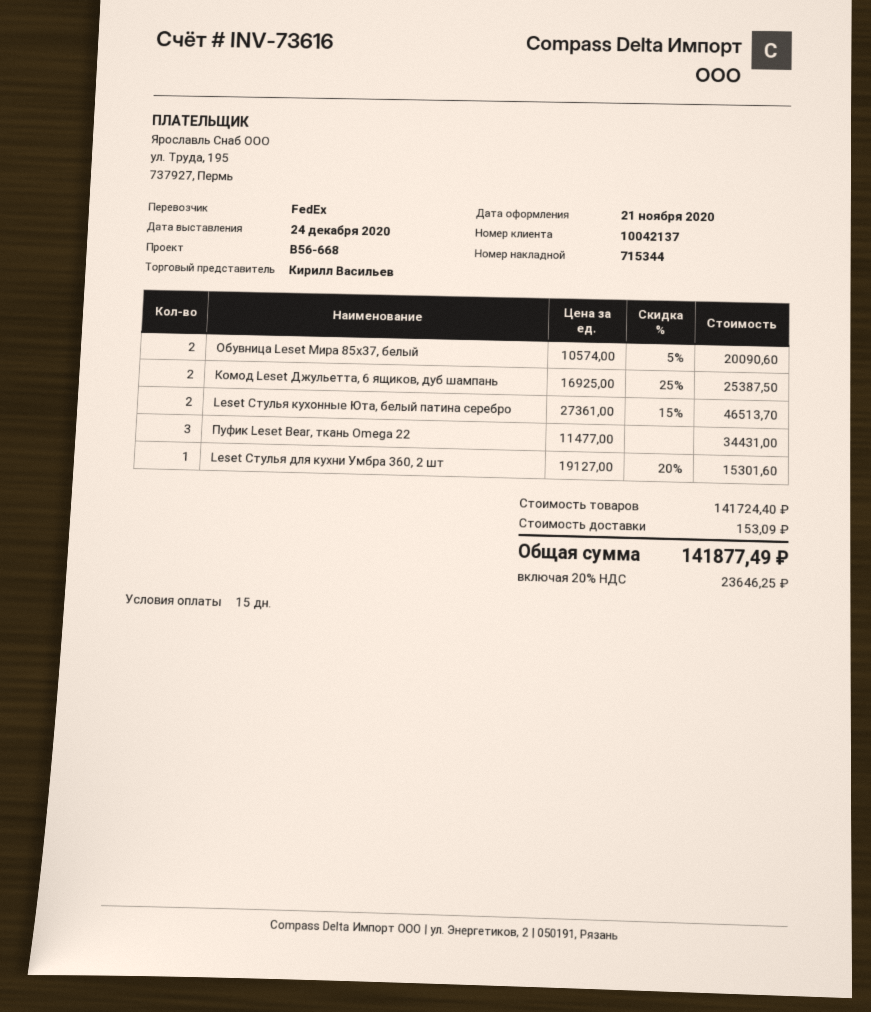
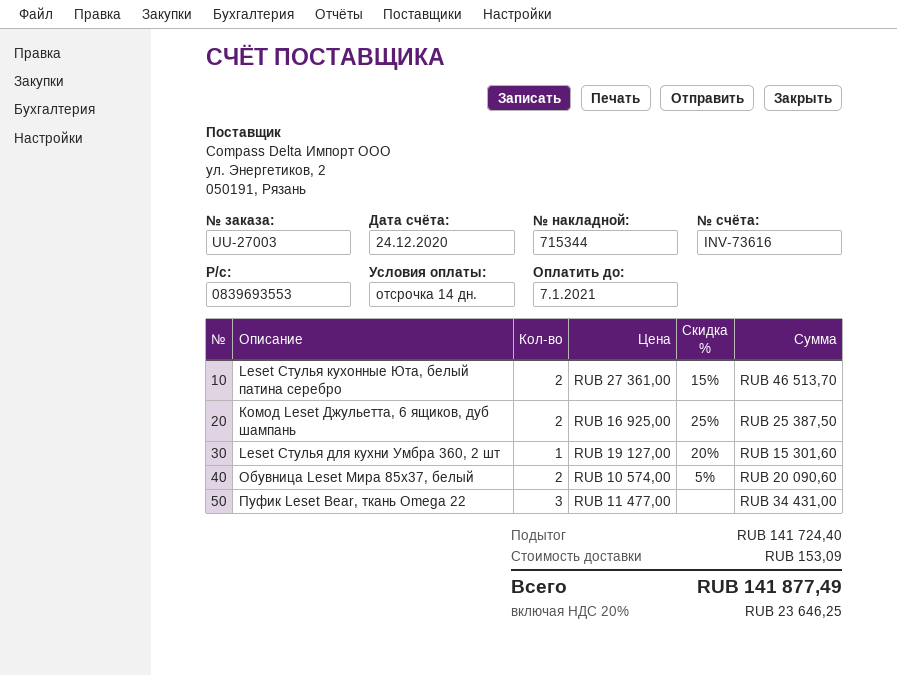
payment terms: 15 days -> 14 days

